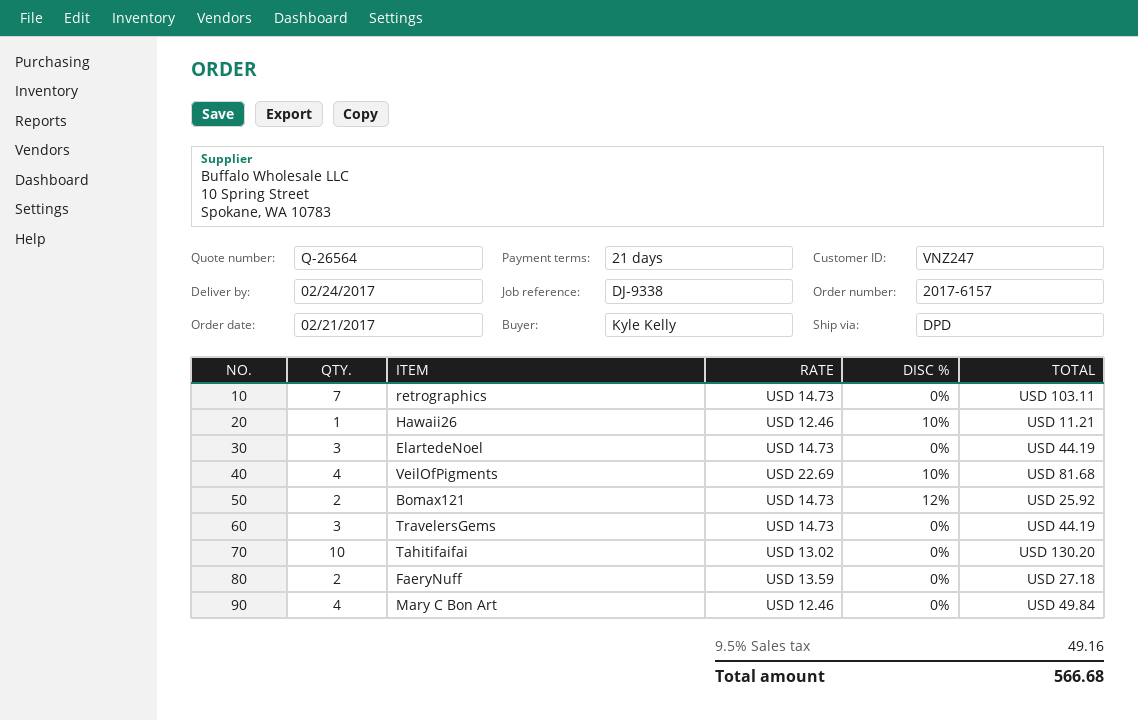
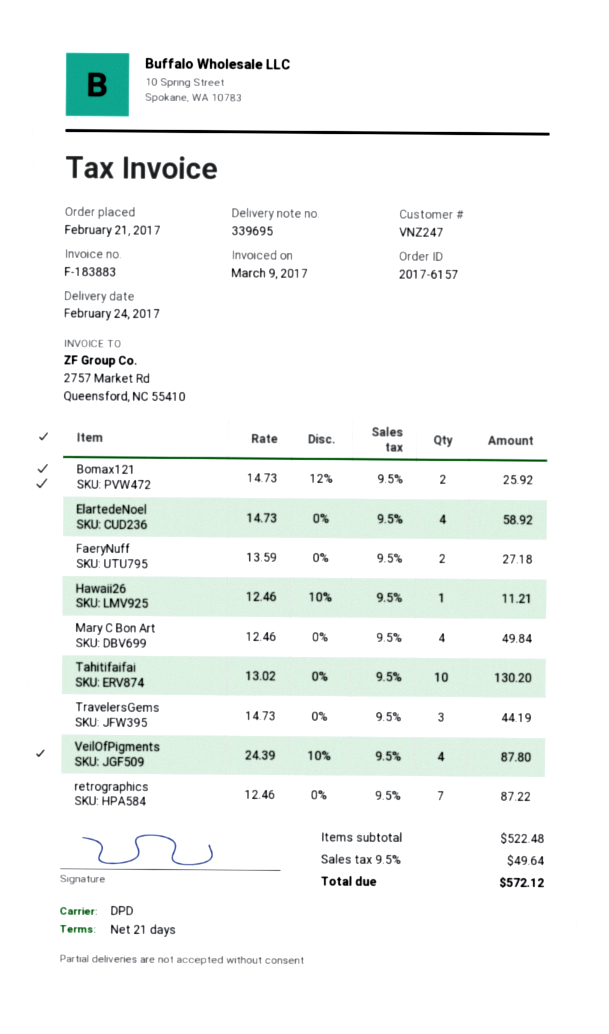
retrographics: 7 x 14.73 = 103.11 -> 7 x 12.46 = 87.22
ElartedeNoel: 3 x 14.73 = 44.19 -> 4 x 14.73 = 58.92
VeilOfPigments: 4 x 22.69 - 10% = 81.68 -> 4 x 24.39 - 10% = 87.80
tax: 9.5% = 49.16 -> 9.5% = 49.64
total: 566.68 -> 572.12

